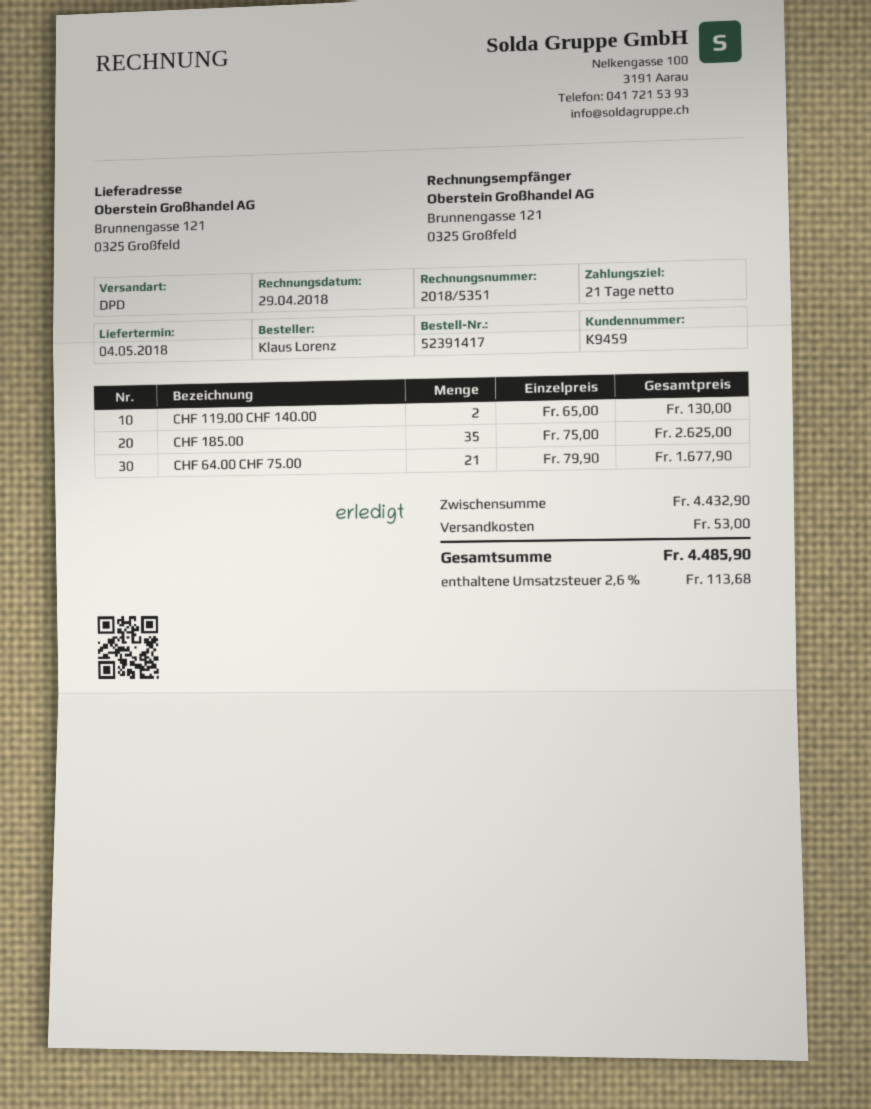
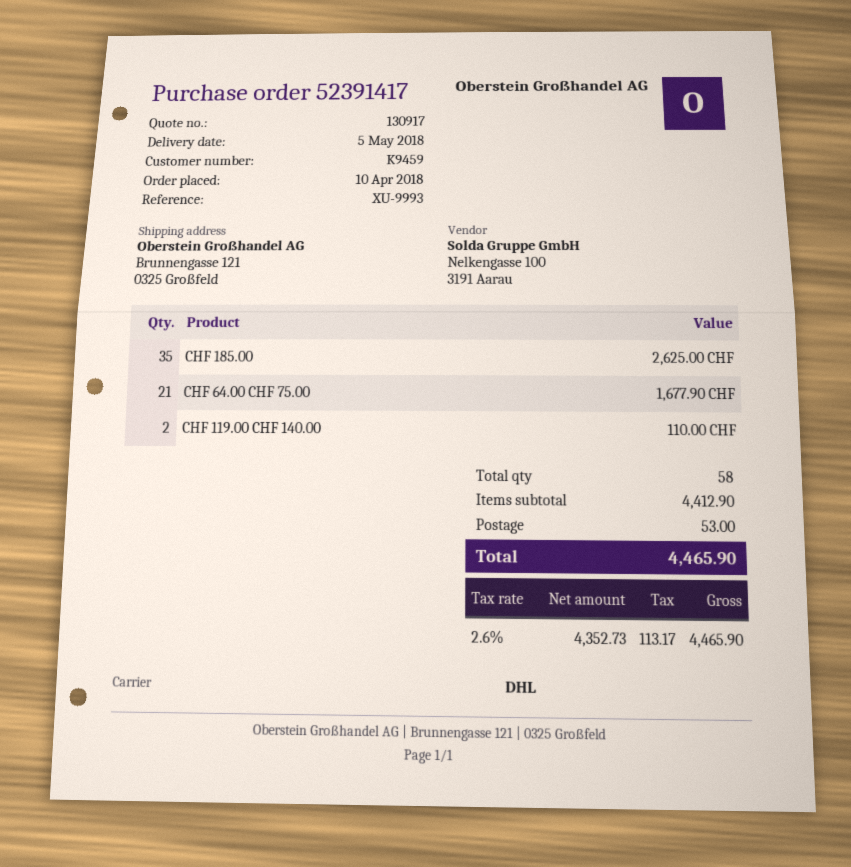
delivery date: 2018-05-04 -> 2018-05-05
shipping method: DPD -> DHL
CHF 119.00 CHF 140.00: 2 for 130.00 -> 2 for 110.00
subtotal: 4432.90 -> 4412.90
tax: 2.6% = 113.68 -> 2.6% = 113.17
total: 4485.90 -> 4465.90

